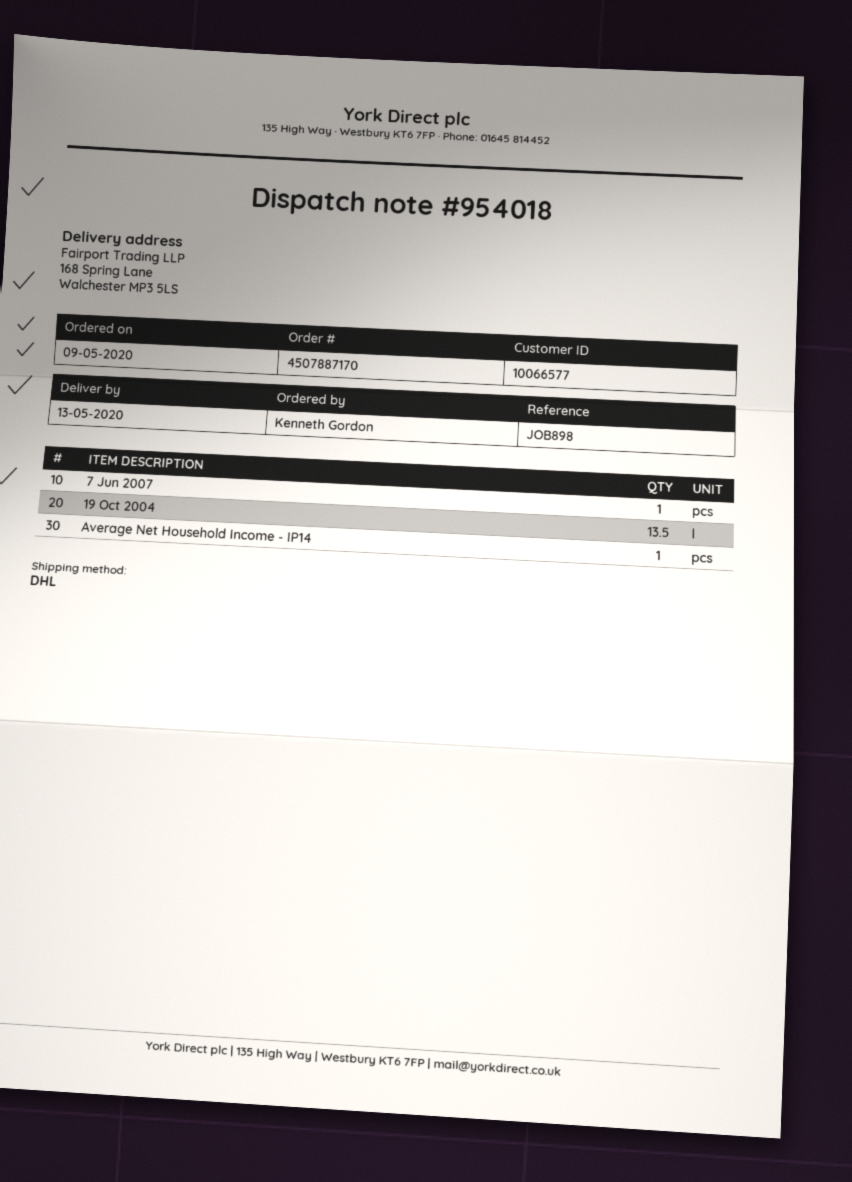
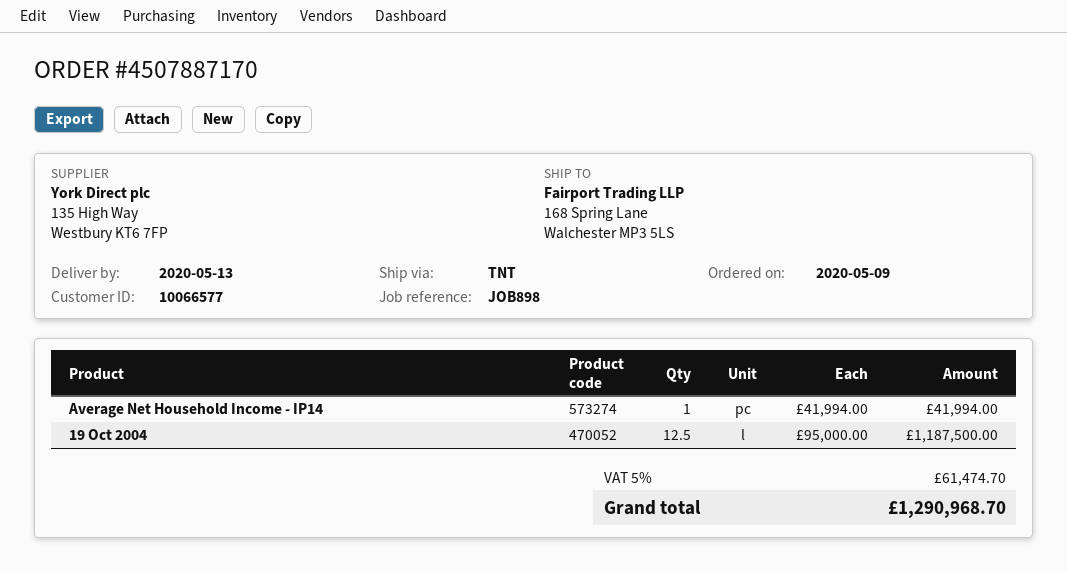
shipping method: DHL -> TNT
7 Jun 2007: 1 -> none
19 Oct 2004: 13.5 -> 12.5

